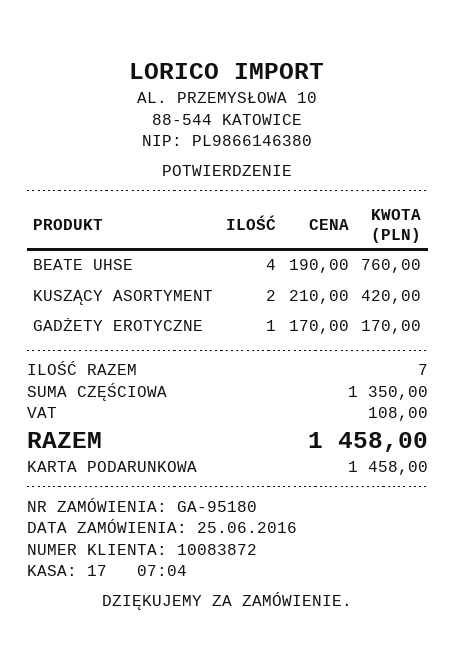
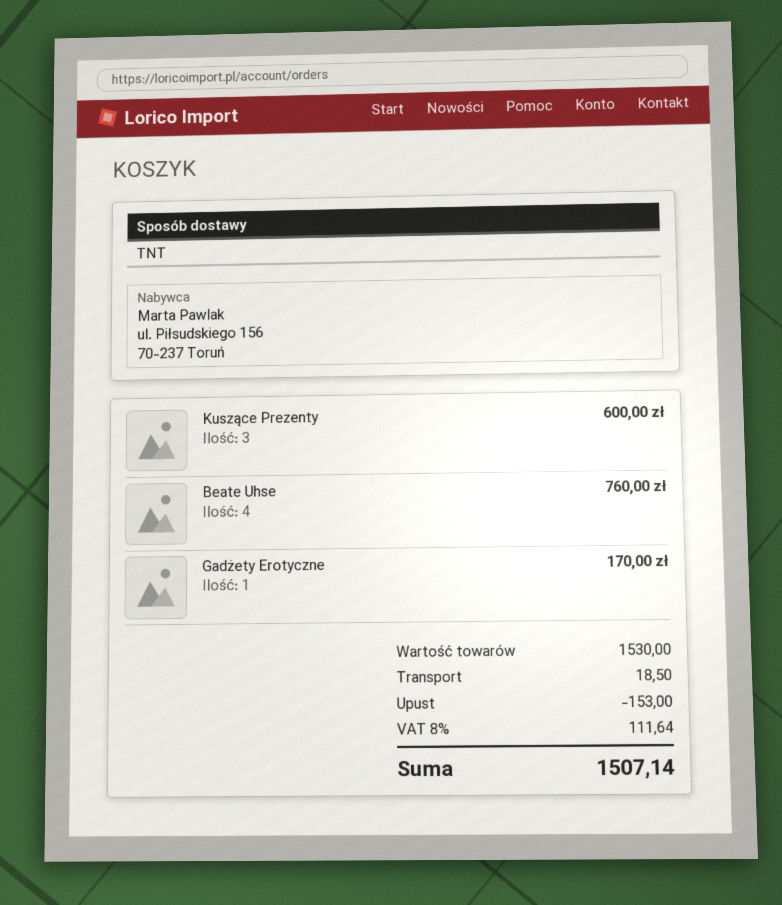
KUSZĄCY ASORTYMENT: 2 for 420.00 -> none
Kuszące Prezenty: none -> 3 for 600.00
subtotal: 1350.00 -> 1530.00
discount: none -> 153.00
shipping: none -> 18.50
tax: 108.00 -> 111.64
total: 1458.00 -> 1507.14

